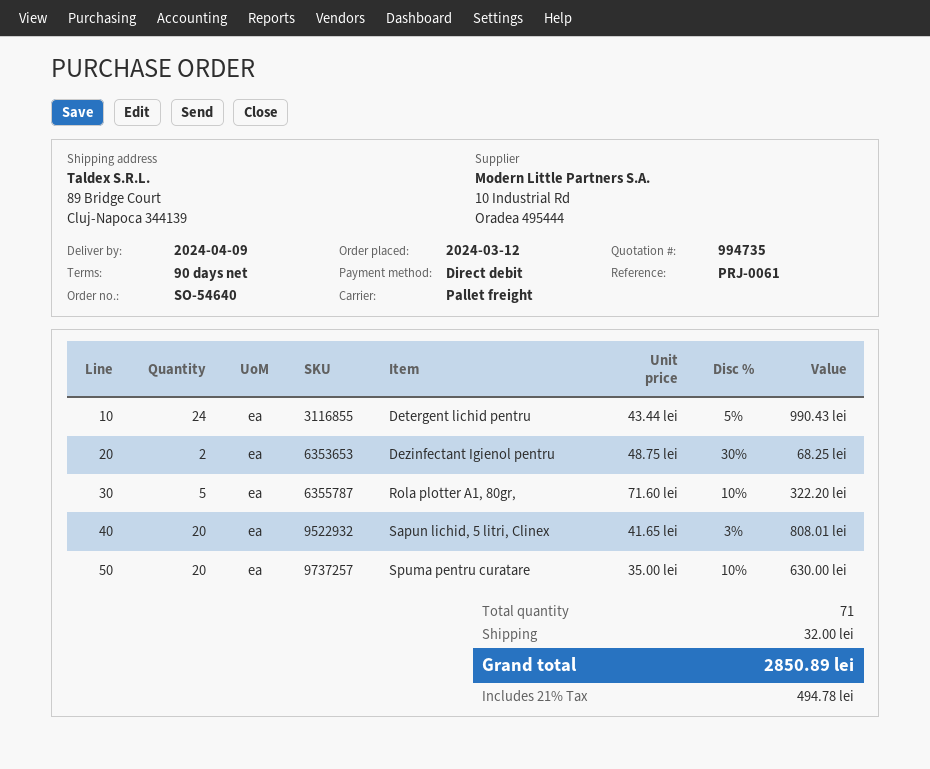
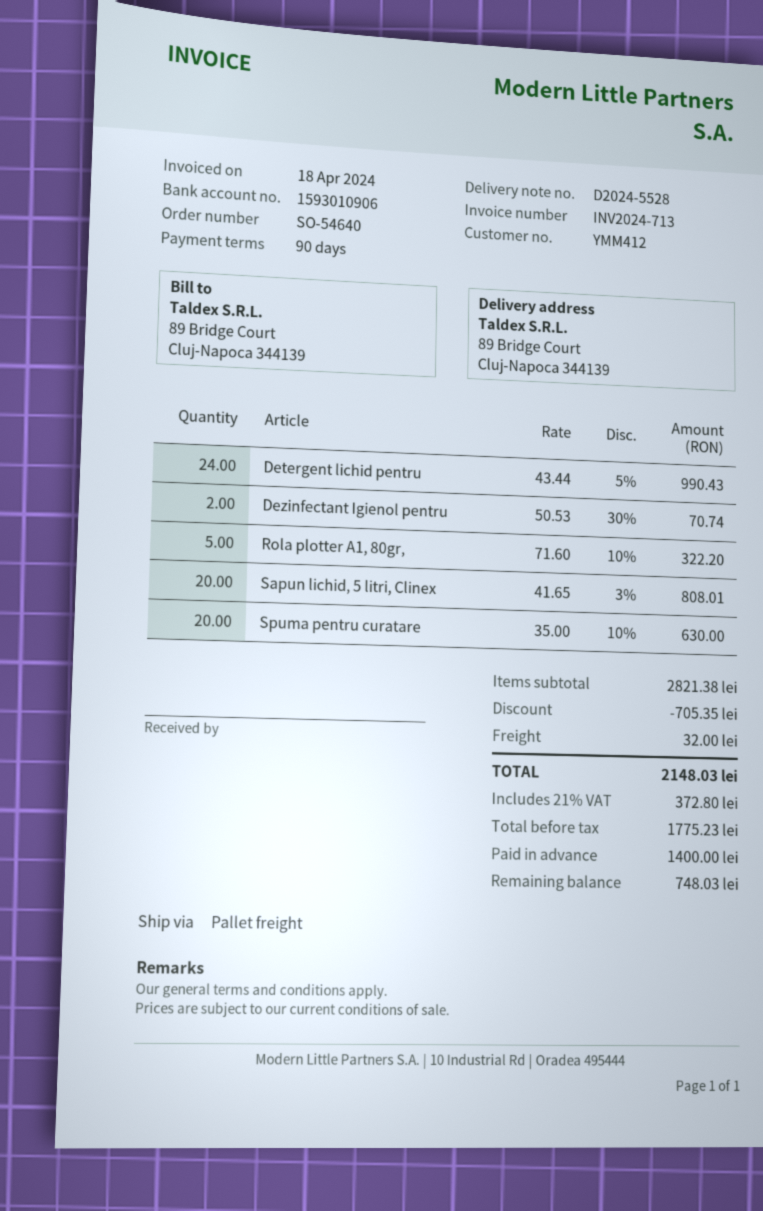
Dezinfectant Igienol pentru: 2 x 48.75 - 30% = 68.25 -> 2 x 50.53 - 30% = 70.74
discount: none -> 705.35
tax: 21% = 494.78 -> 21% = 372.80
total: 2850.89 -> 2148.03

